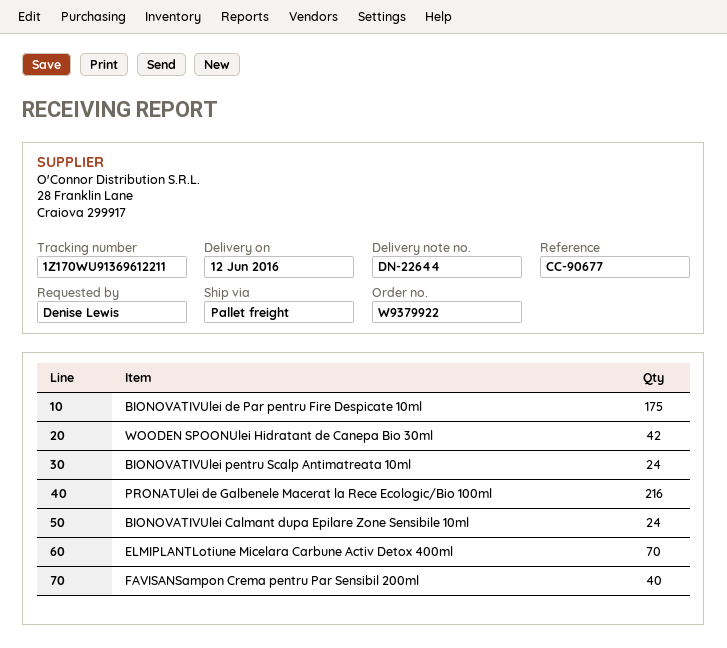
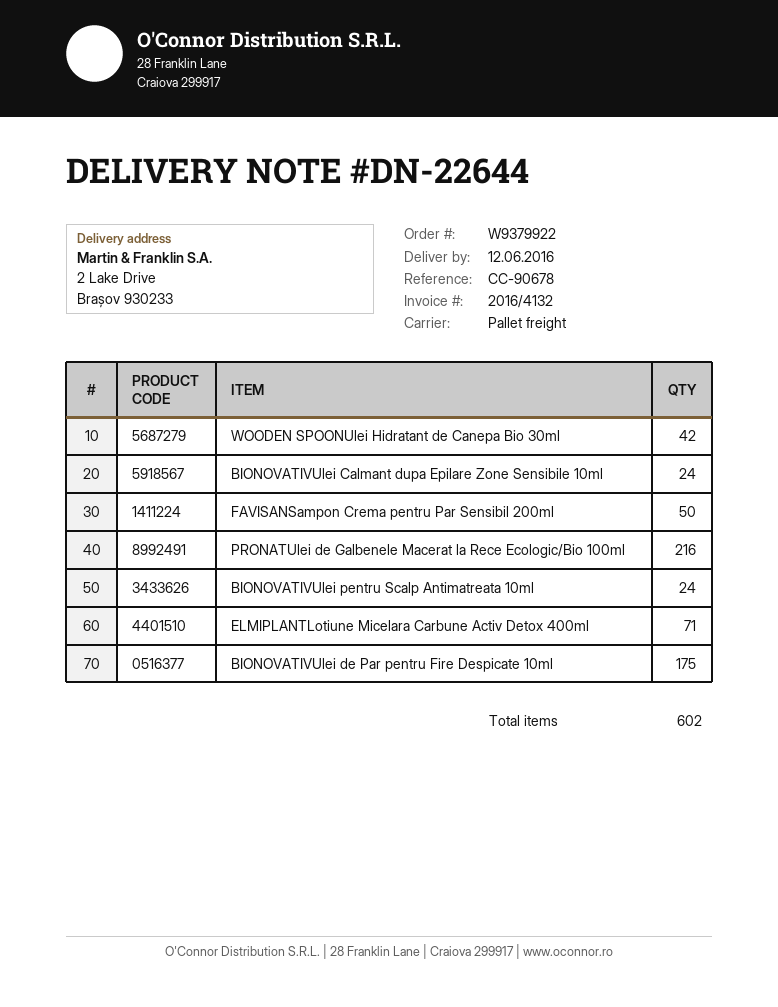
reference: CC-90677 -> CC-90678
ELMIPLANTLotiune Micelara Carbune Activ Detox 400ml: 70 -> 71
FAVISANSampon Crema pentru Par Sensibil 200ml: 40 -> 50

